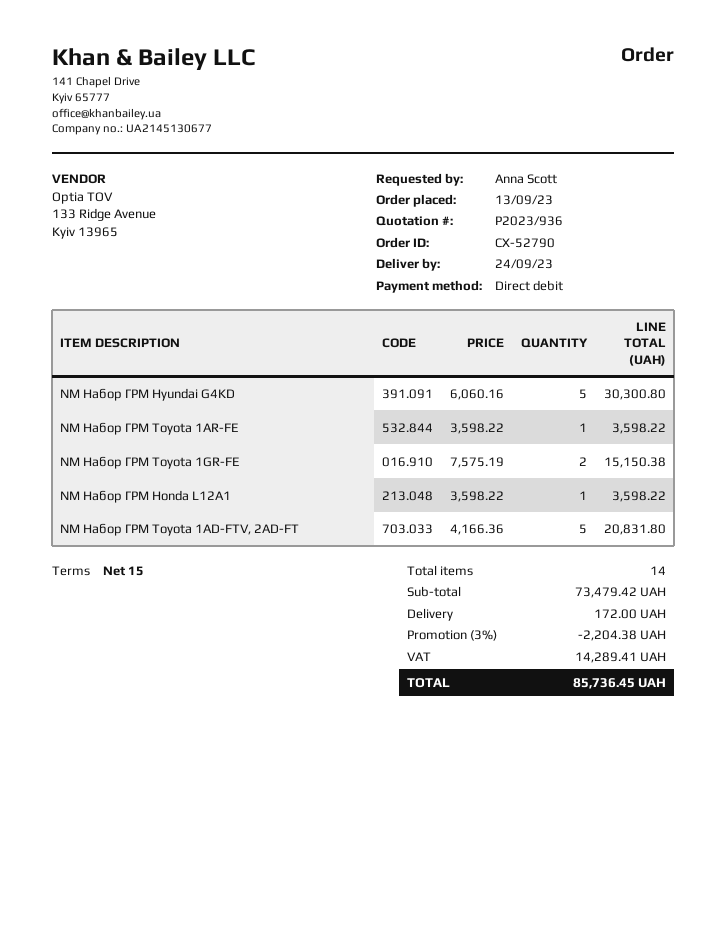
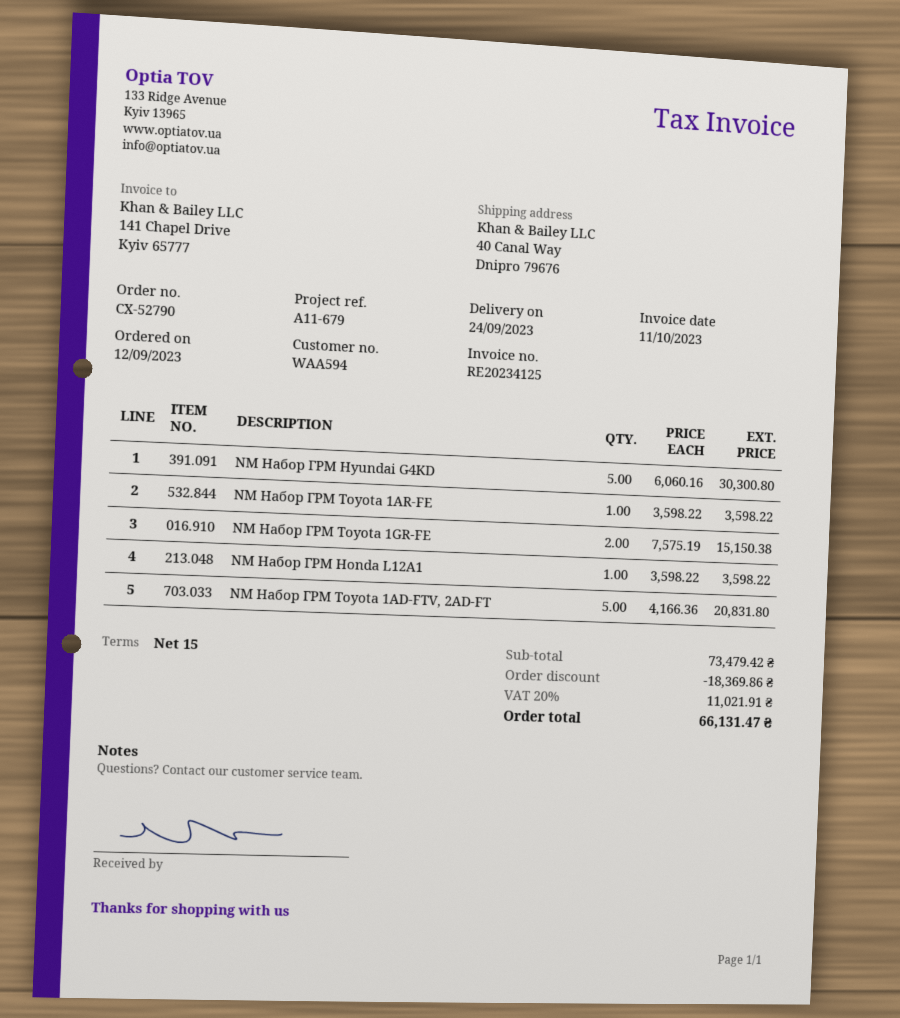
order date: 2023-09-13 -> 2023-09-12
discount: 2204.38 -> 18369.86
shipping: 172.00 -> none
tax: 14289.41 -> 11021.91
total: 85736.45 -> 66131.47

